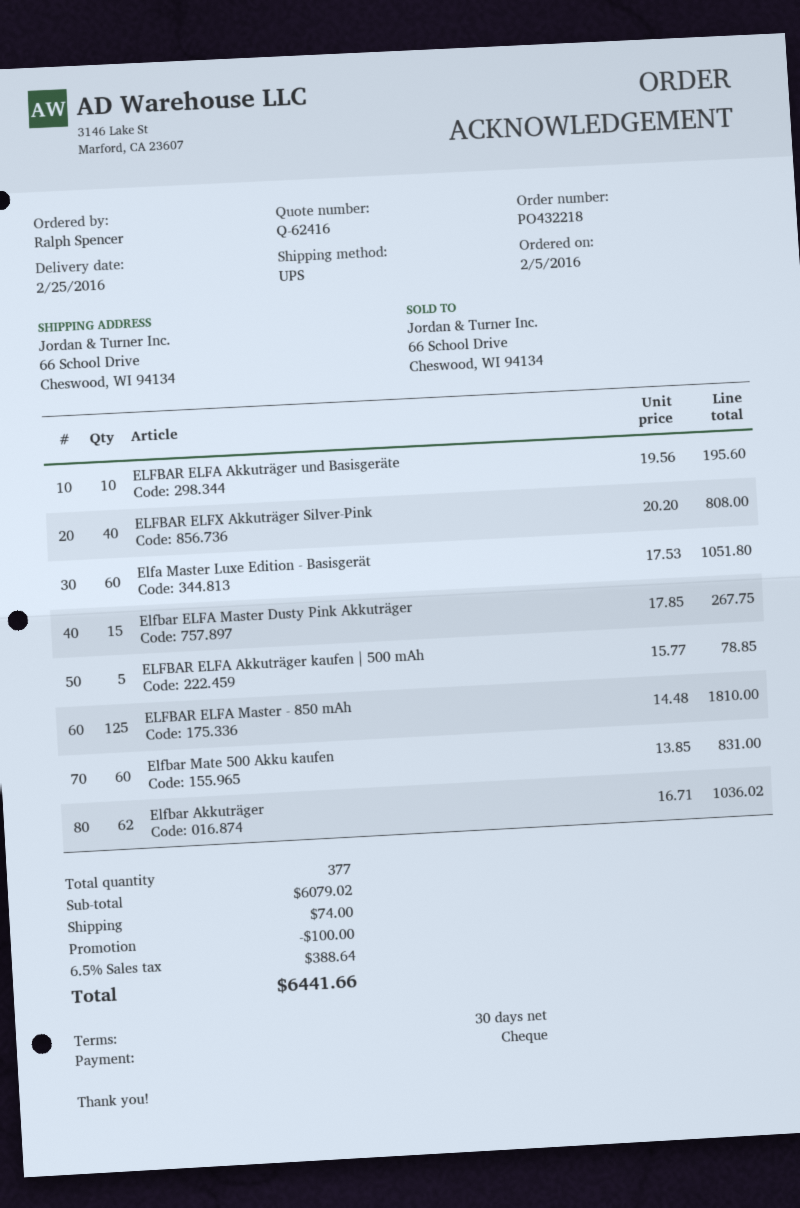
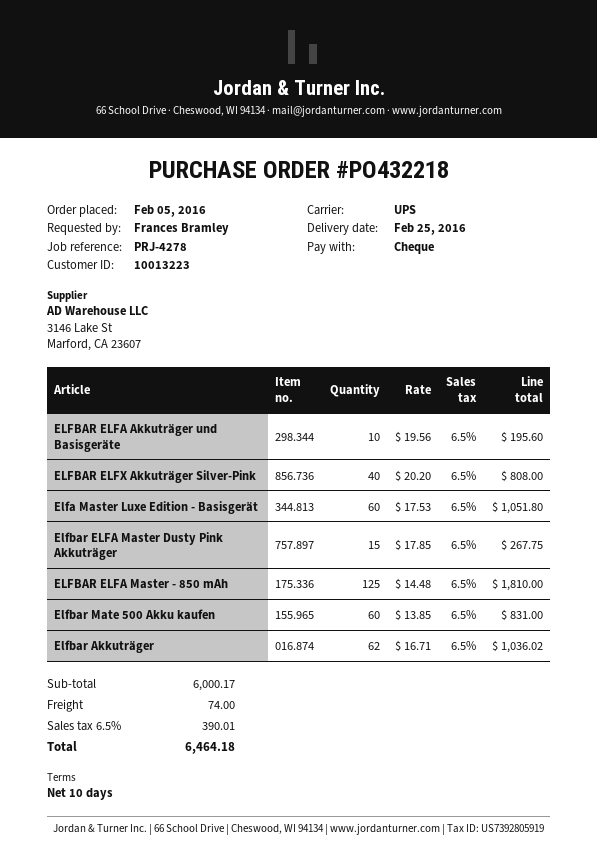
payment terms: 30 days -> 10 days
ordered by: Ralph Spencer -> Frances Bramley
ELFBAR ELFA Akkuträger kaufen | 500 mAh: 5 x 15.77 = 78.85 -> none
subtotal: 6079.02 -> 6000.17
discount: 100.00 -> none
tax: 6.5% = 388.64 -> 6.5% = 390.01
total: 6441.66 -> 6464.18

